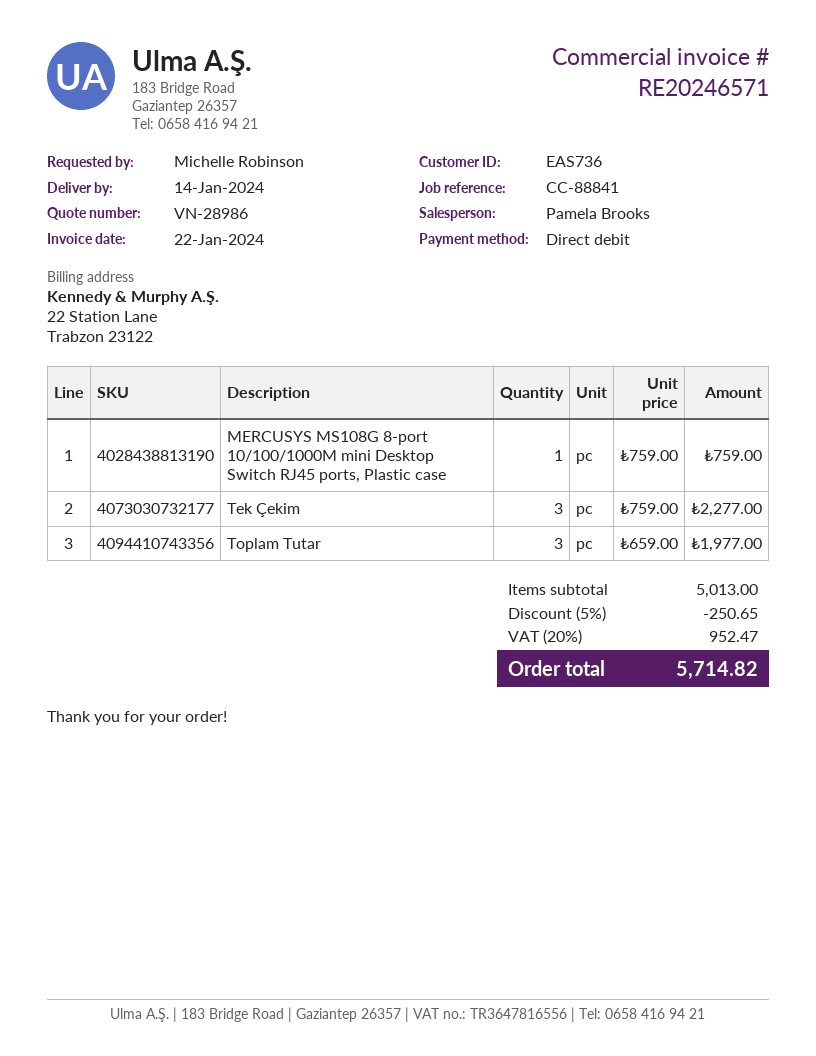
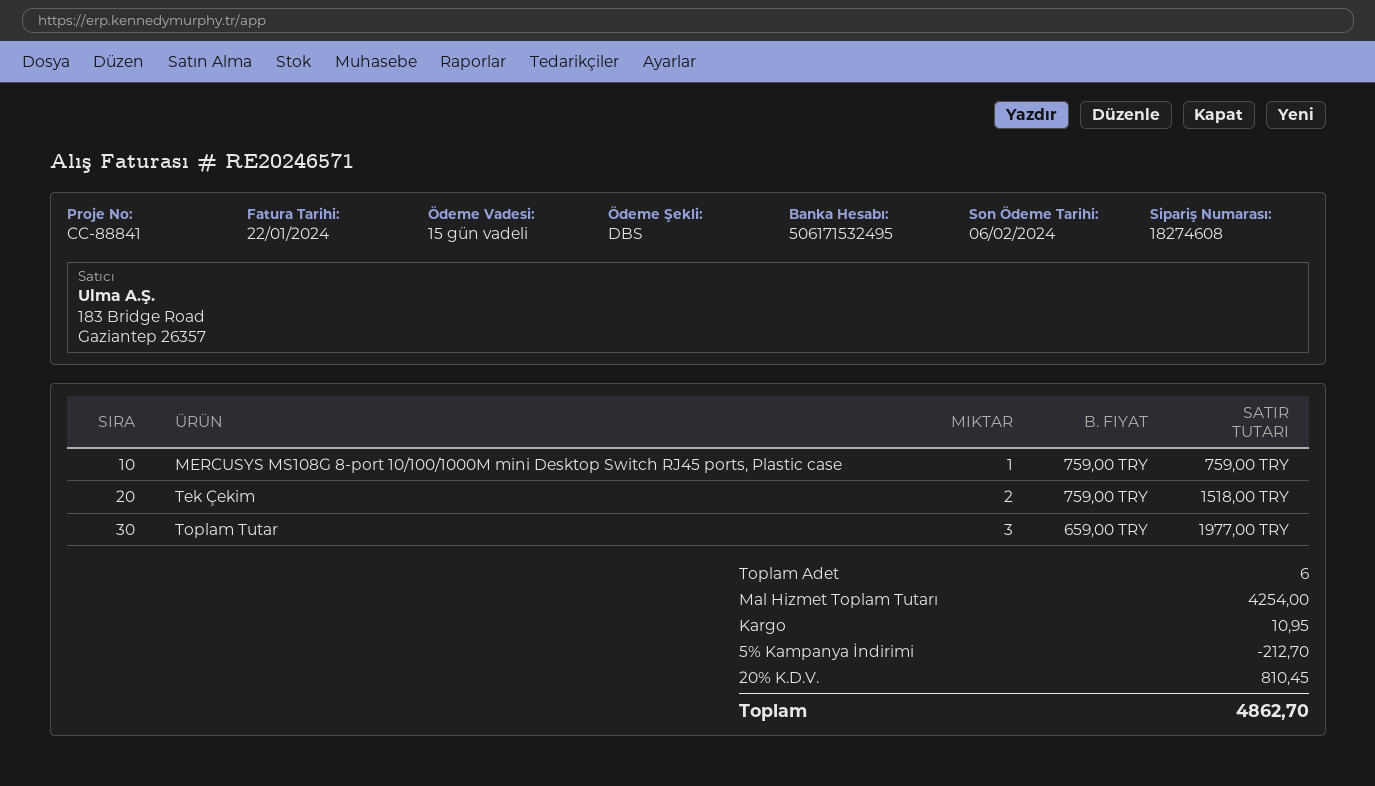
Tek Çekim: 3 x 759.00 = 2277.00 -> 2 x 759.00 = 1518.00
subtotal: 5013.00 -> 4254.00
discount: 5% = 250.65 -> 5% = 212.70
shipping: none -> 10.95
tax: 20% = 952.47 -> 20% = 810.45
total: 5714.82 -> 4862.70

